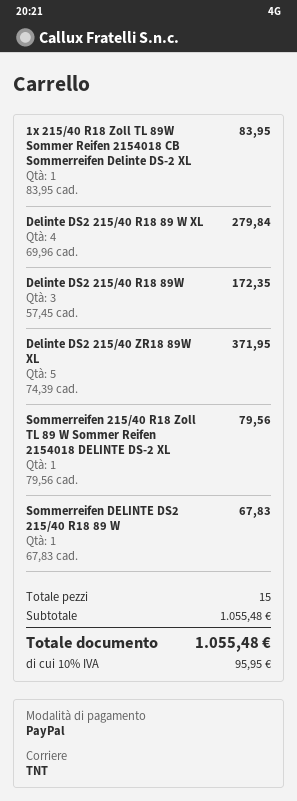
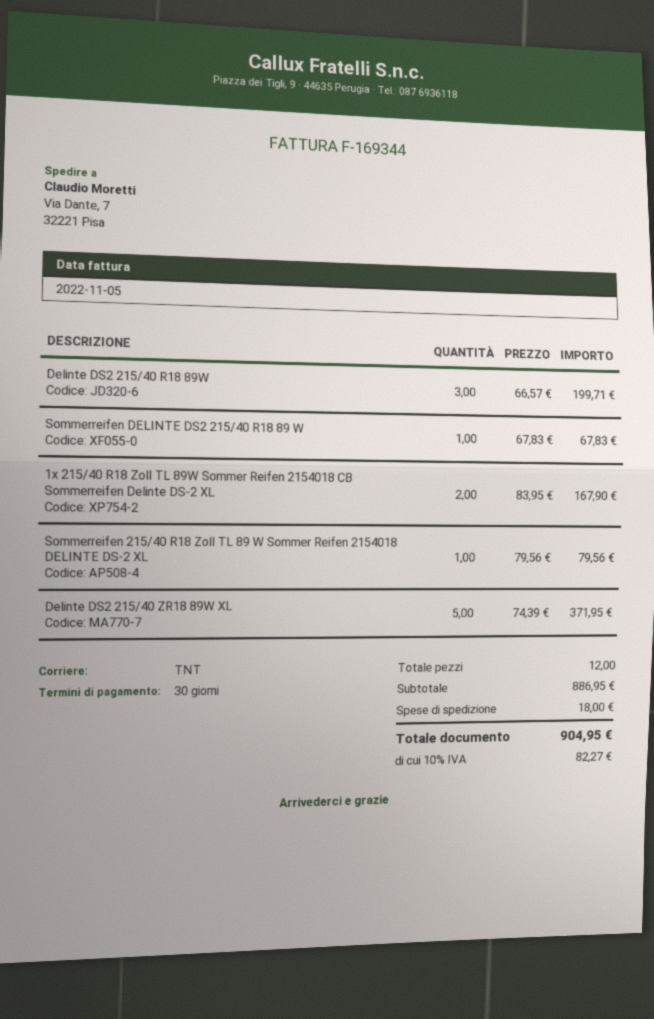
1x 215/40 R18 Zoll TL 89W Sommer Reifen 2154018 CB Sommerreifen Delinte DS-2 XL: 1 x 83.95 = 83.95 -> 2 x 83.95 = 167.90
Delinte DS2 215/40 R18 89 W XL: 4 x 69.96 = 279.84 -> none
Delinte DS2 215/40 R18 89W: 3 x 57.45 = 172.35 -> 3 x 66.57 = 199.71
total quantity: 15 -> 12
subtotal: 1055.48 -> 886.95
shipping: none -> 18.00
tax: 10% = 95.95 -> 10% = 82.27
total: 1055.48 -> 904.95

